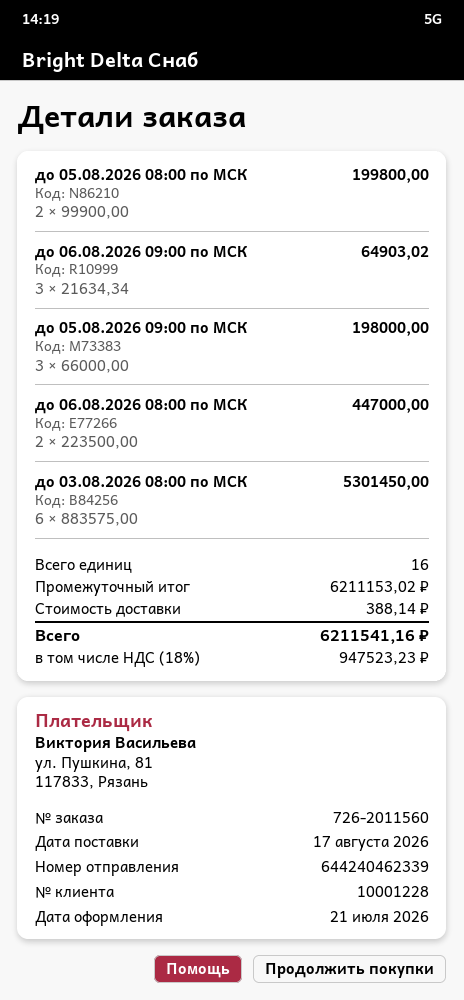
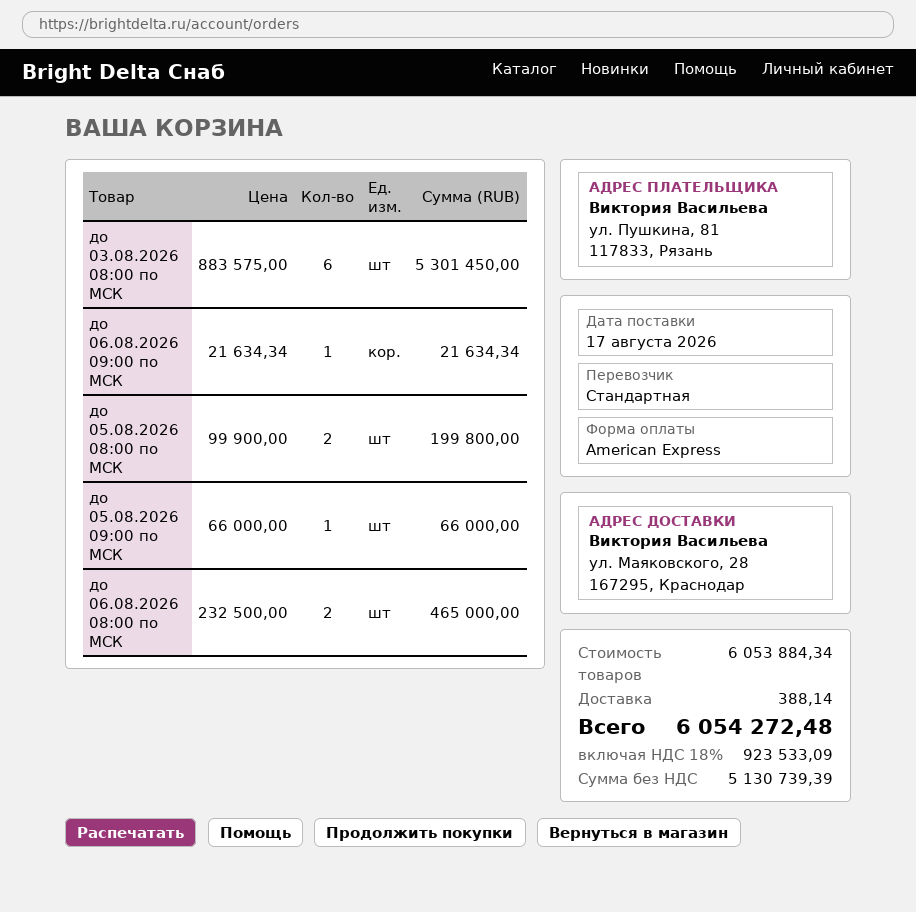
до 06.08.2026 09:00 по МСК: 3 x 21634.34 = 64903.02 -> 1 x 21634.34 = 21634.34
до 05.08.2026 09:00 по МСК: 3 x 66000.00 = 198000.00 -> 1 x 66000.00 = 66000.00
до 06.08.2026 08:00 по МСК: 2 x 223500.00 = 447000.00 -> 2 x 232500.00 = 465000.00
subtotal: 6211153.02 -> 6053884.34
tax: 18% = 947523.23 -> 18% = 923533.09
total: 6211541.16 -> 6054272.48

